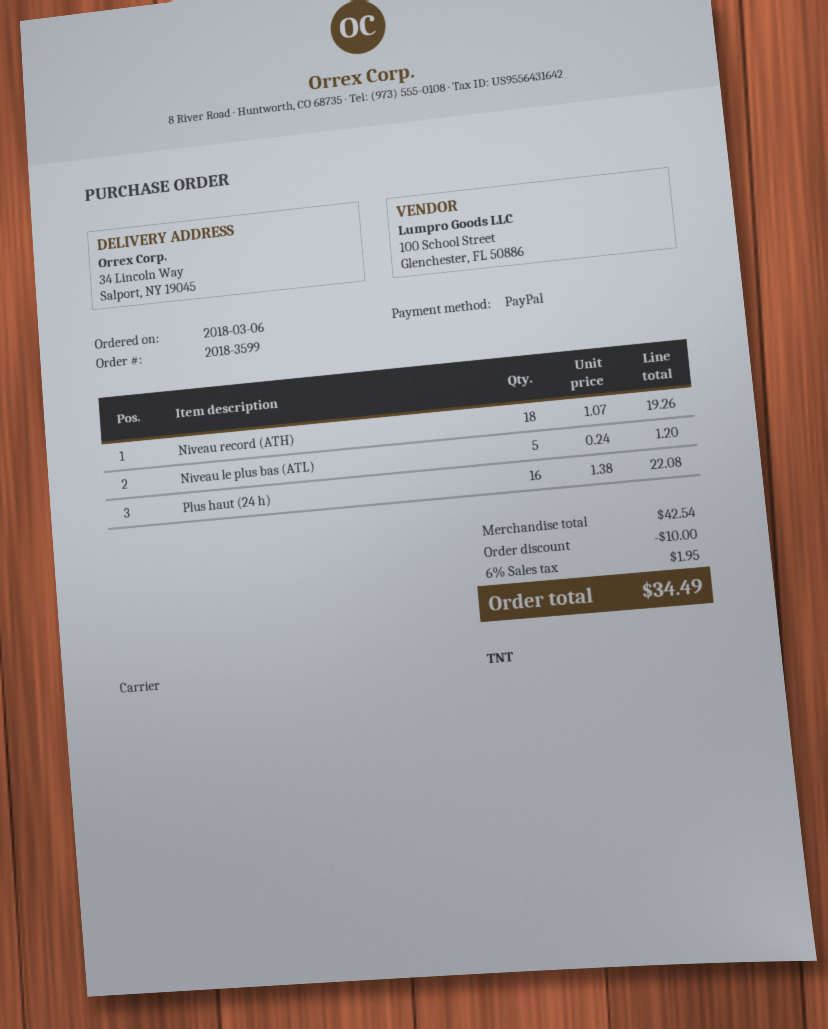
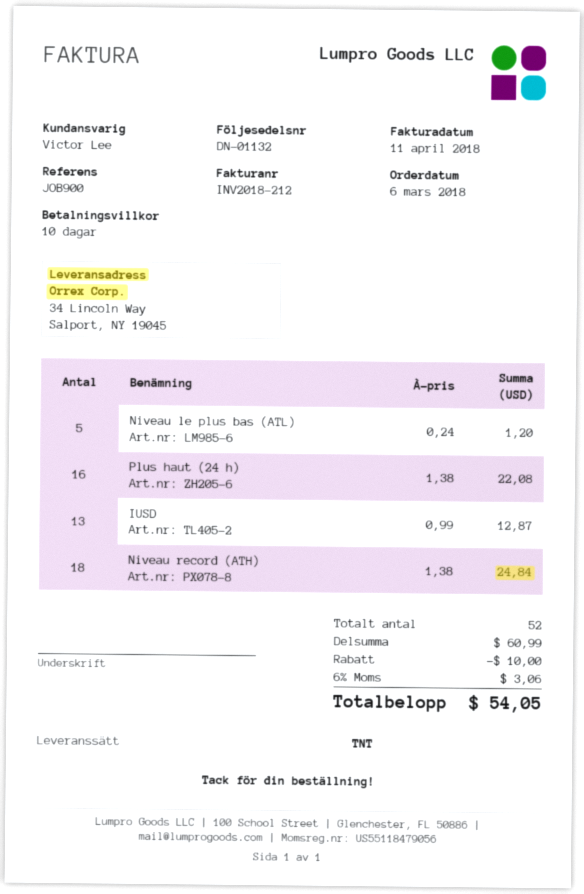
Niveau record (ATH): 18 x 1.07 = 19.26 -> 18 x 1.38 = 24.84
IUSD: none -> 13 x 0.99 = 12.87
subtotal: 42.54 -> 60.99
tax: 6% = 1.95 -> 6% = 3.06
total: 34.49 -> 54.05

